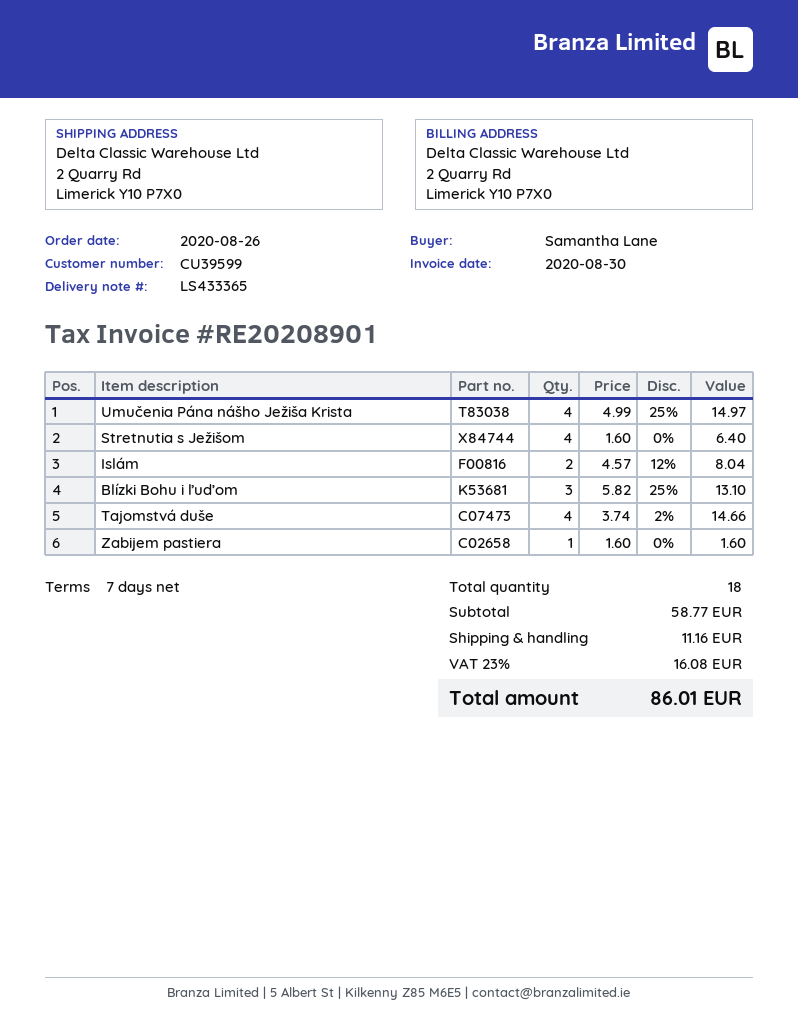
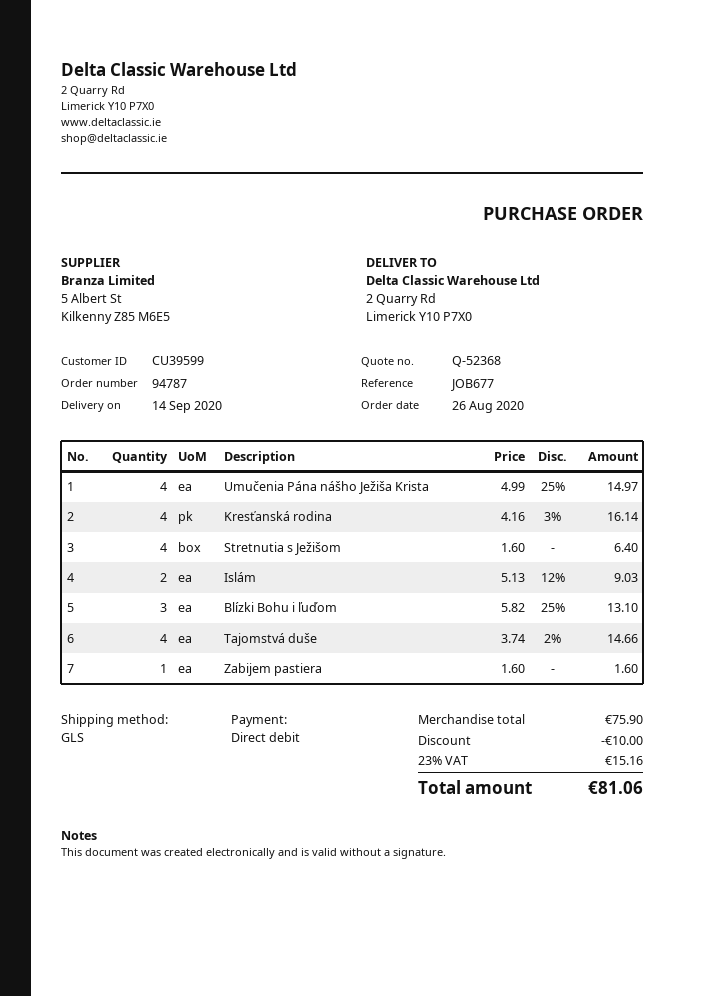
Islám: 2 x 4.57 - 12% = 8.04 -> 2 x 5.13 - 12% = 9.03
Kresťanská rodina: none -> 4 x 4.16 - 3% = 16.14
subtotal: 58.77 -> 75.90
discount: none -> 10.00
shipping: 11.16 -> none
tax: 23% = 16.08 -> 23% = 15.16
total: 86.01 -> 81.06

